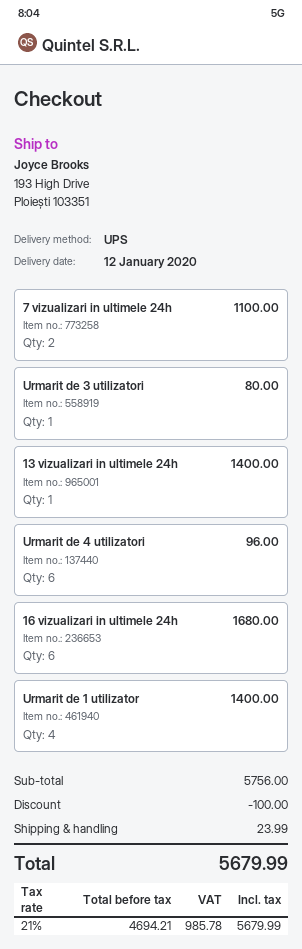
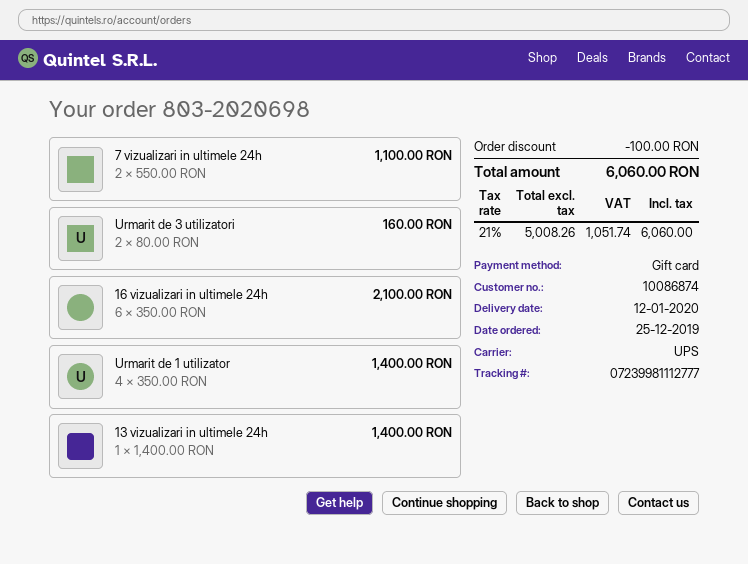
Urmarit de 3 utilizatori: 1 for 80.00 -> 2 for 160.00
Urmarit de 4 utilizatori: 6 for 96.00 -> none
16 vizualizari in ultimele 24h: 6 for 1680.00 -> 6 for 2100.00
shipping: 23.99 -> none
net: 4694.21 -> 5008.26
tax: 21% = 985.78 -> 21% = 1051.74
total: 5679.99 -> 6060.00

